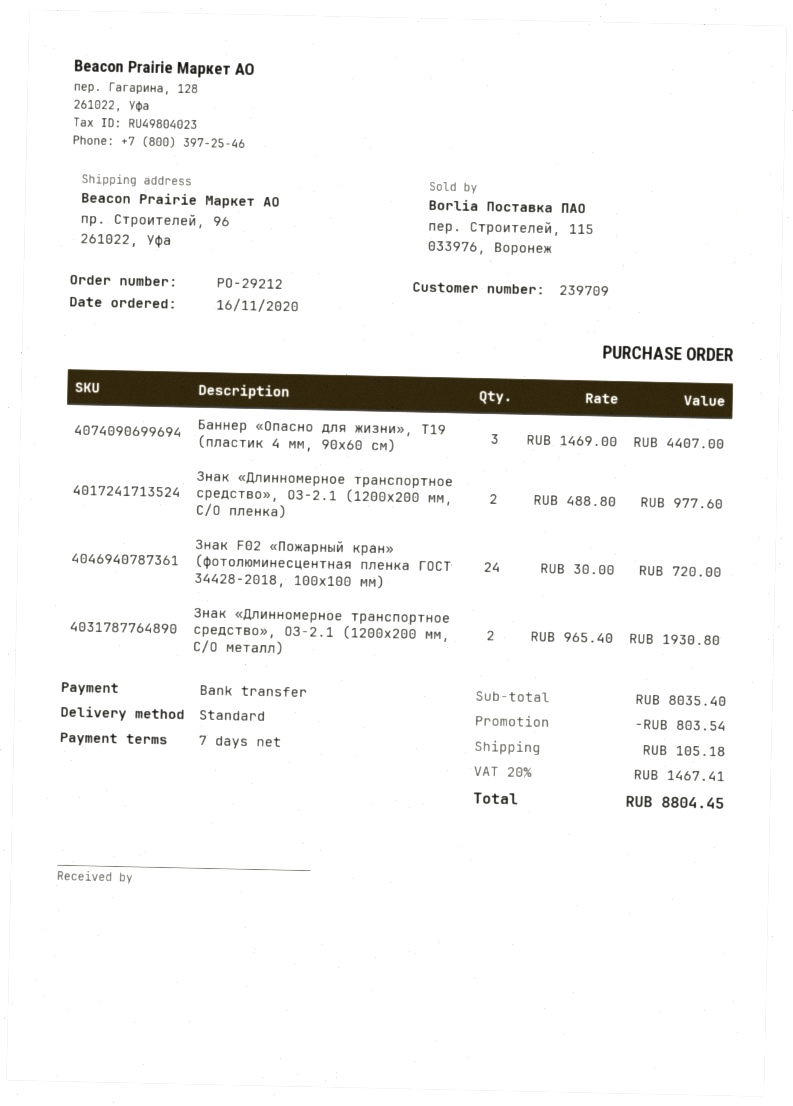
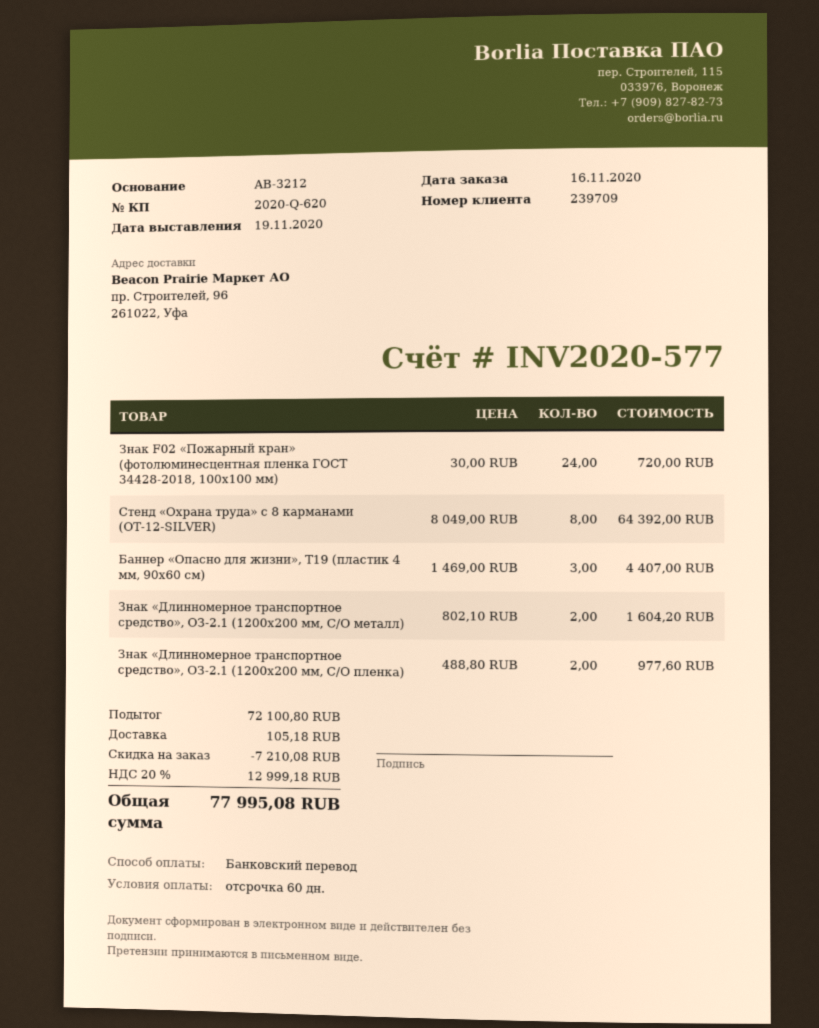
payment terms: 7 days -> 60 days
Знак «Длинномерное транспортное средство», ОЗ-2.1 (1200х200 мм, С/О металл): 2 x 965.40 = 1930.80 -> 2 x 802.10 = 1604.20
Стенд «Охрана труда» с 8 карманами (OT-12-SILVER): none -> 8 x 8049.00 = 64392.00
subtotal: 8035.40 -> 72100.80
discount: 803.54 -> 7210.08
tax: 20% = 1467.41 -> 20% = 12999.18
total: 8804.45 -> 77995.08

